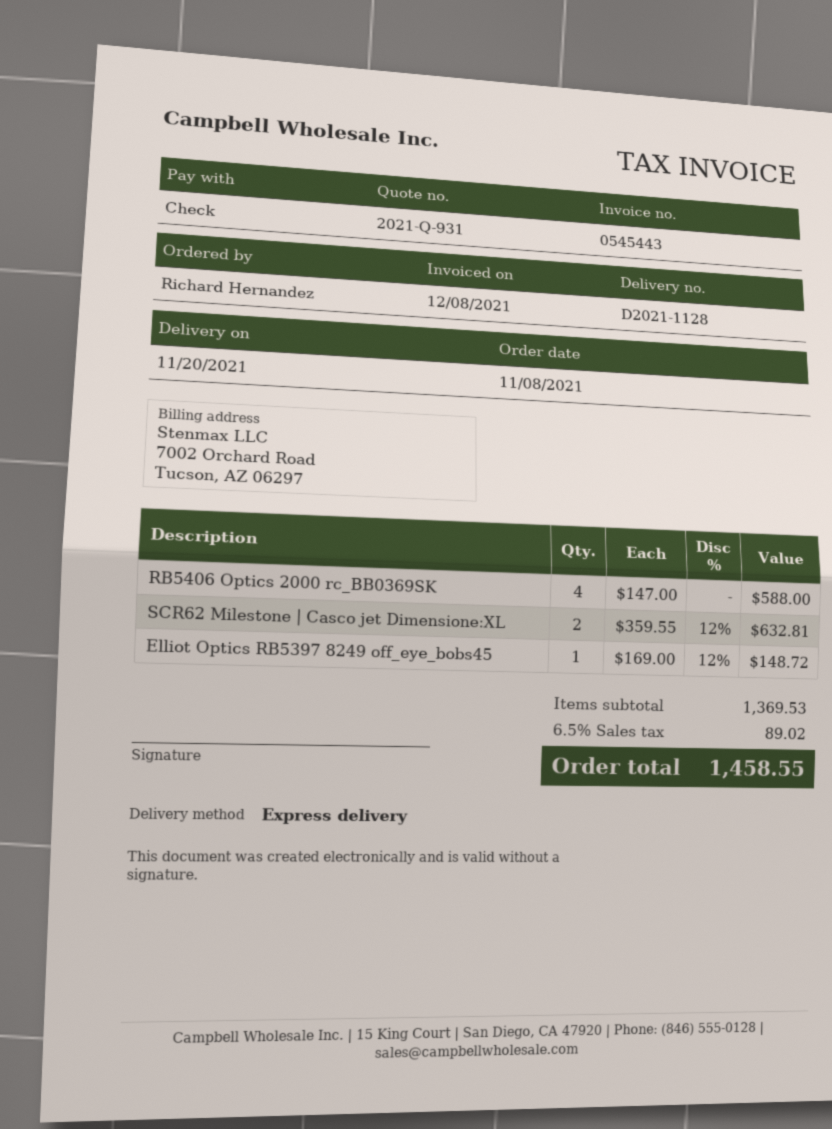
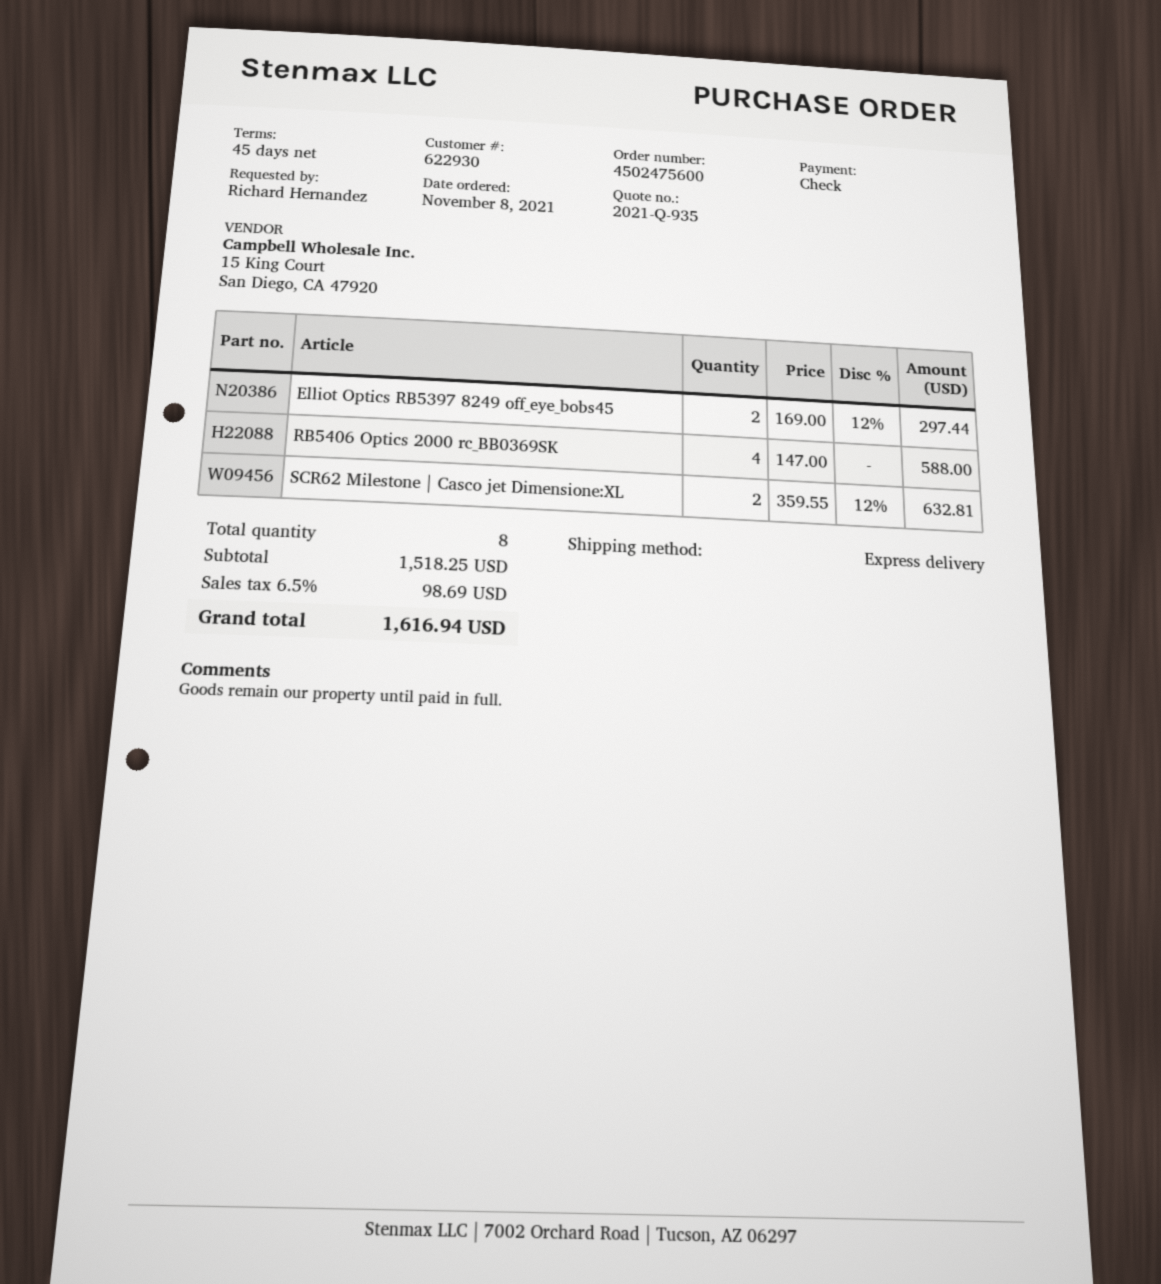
quote number: 2021-Q-931 -> 2021-Q-935
Elliot Optics RB5397 8249 off_eye_bobs45: 1 x 169.00 - 12% = 148.72 -> 2 x 169.00 - 12% = 297.44
subtotal: 1369.53 -> 1518.25
tax: 6.5% = 89.02 -> 6.5% = 98.69
total: 1458.55 -> 1616.94

